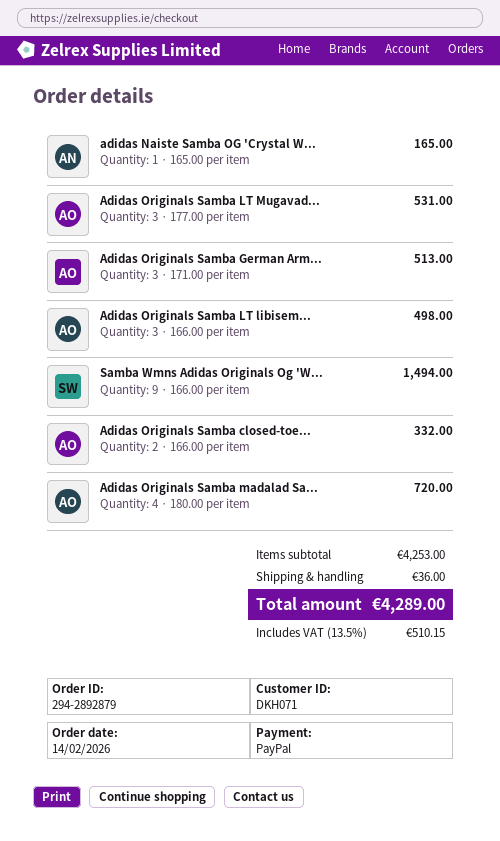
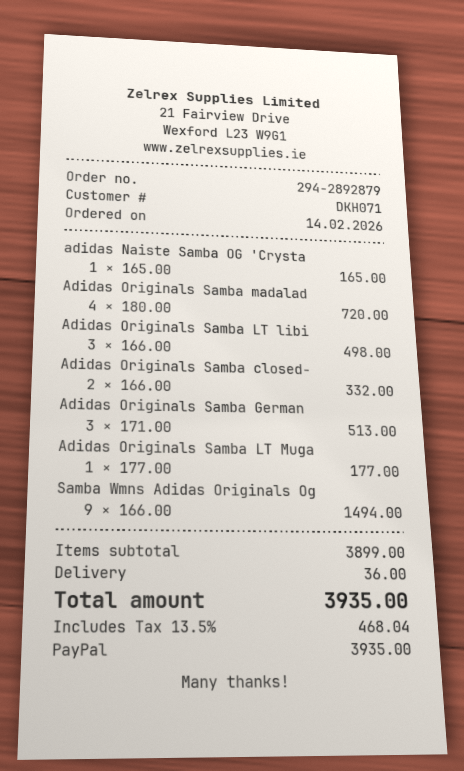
Adidas Originals Samba LT Mugavad...: 3 x 177.00 = 531.00 -> 1 x 177.00 = 177.00
subtotal: 4253.00 -> 3899.00
tax: 13.5% = 510.15 -> 13.5% = 468.04
total: 4289.00 -> 3935.00

